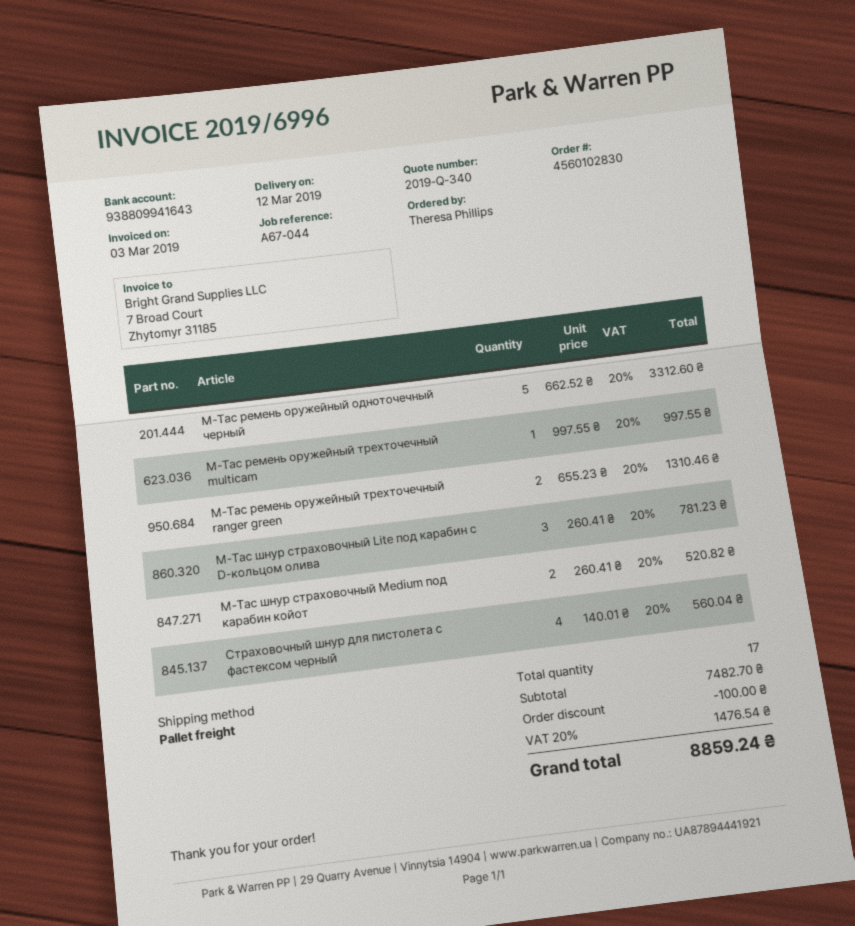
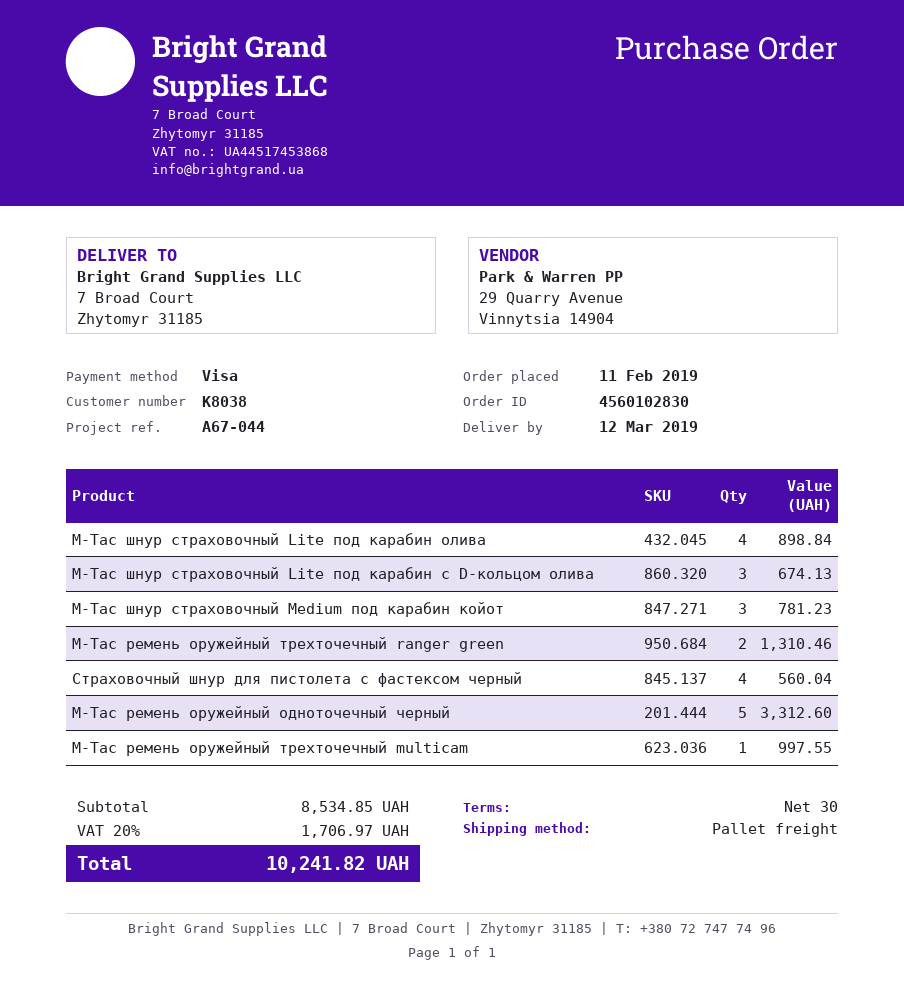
M-Tac шнур страховочный Lite под карабин с D-кольцом олива: 3 for 781.23 -> 3 for 674.13
M-Tac шнур страховочный Medium под карабин койот: 2 for 520.82 -> 3 for 781.23
M-Tac шнур страховочный Lite под карабин олива: none -> 4 for 898.84
subtotal: 7482.70 -> 8534.85
discount: 100.00 -> none
tax: 20% = 1476.54 -> 20% = 1706.97
total: 8859.24 -> 10241.82

